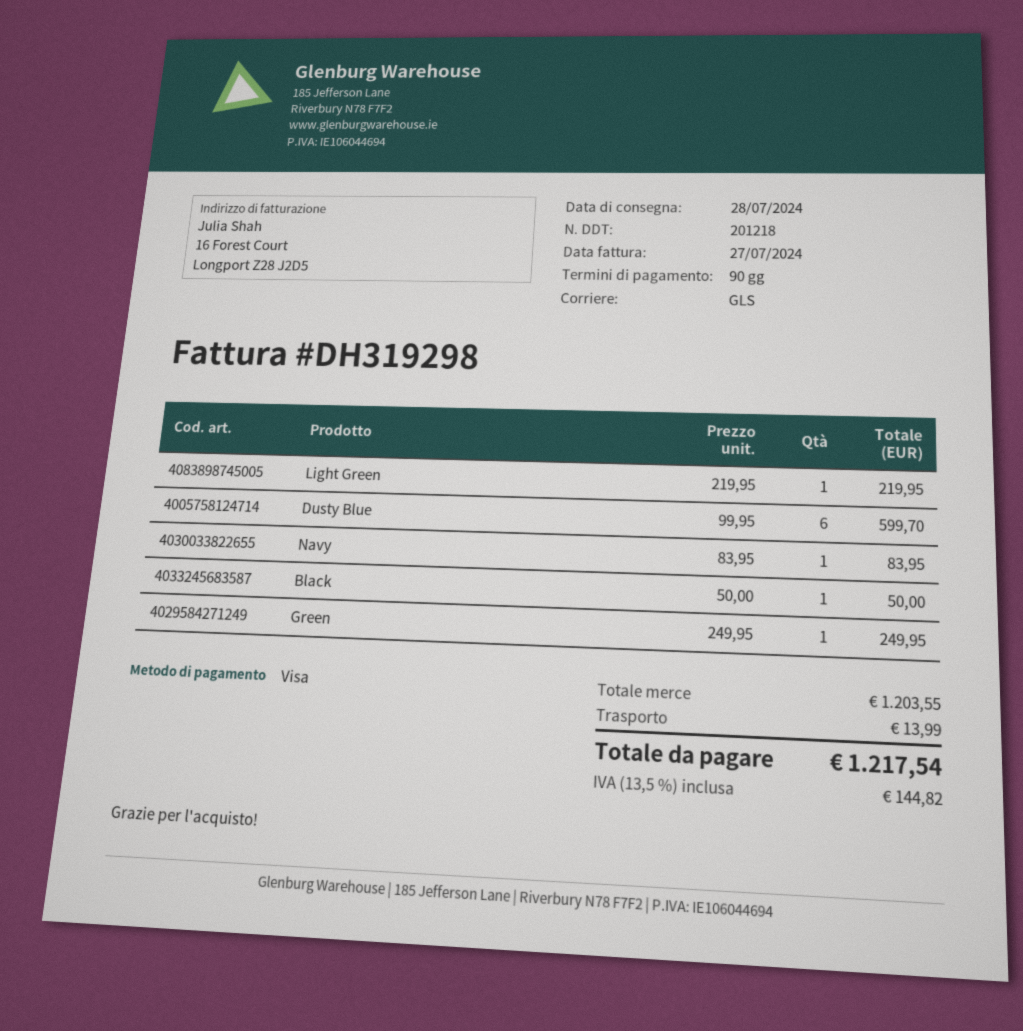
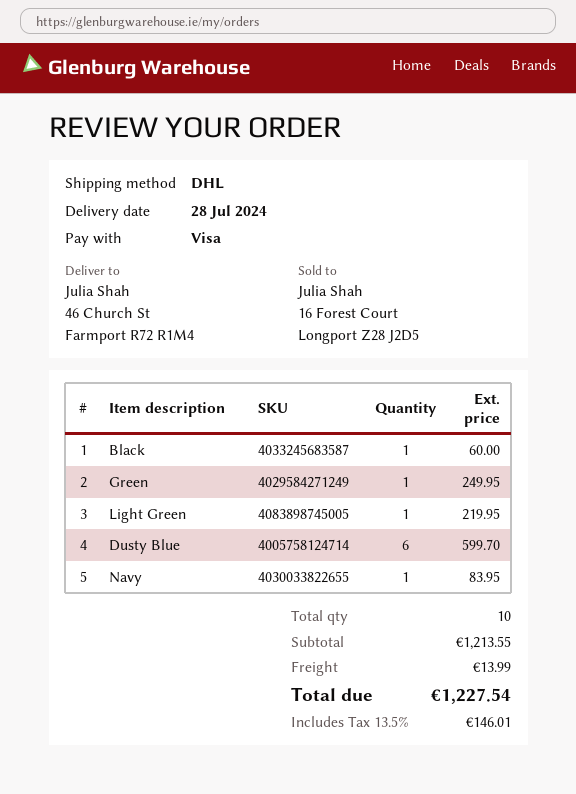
shipping method: GLS -> DHL
Black: 1 for 50.00 -> 1 for 60.00
subtotal: 1203.55 -> 1213.55
tax: 13.5% = 144.82 -> 13.5% = 146.01
total: 1217.54 -> 1227.54

